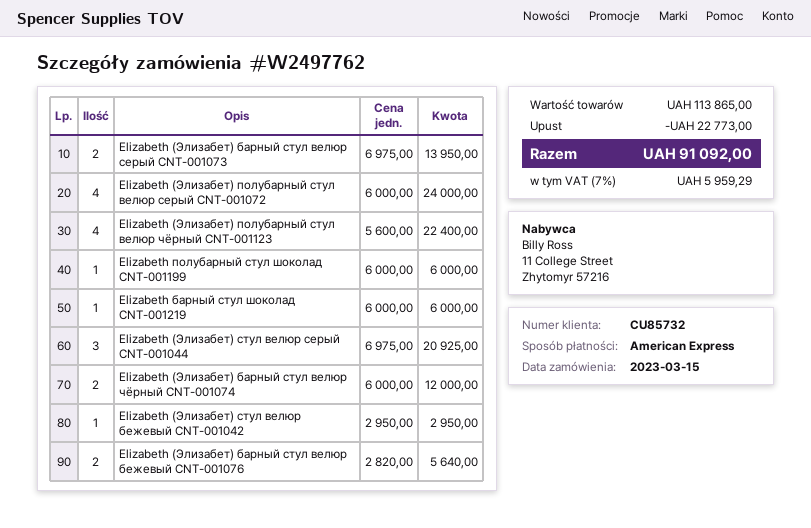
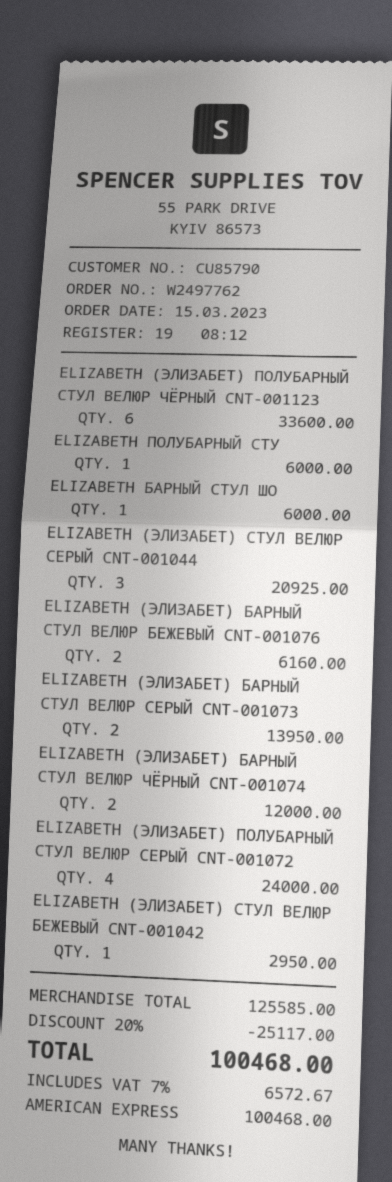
customer number: CU85732 -> CU85790
Elizabeth (Элизабет) полубарный стул велюр чёрный CNT-001123: 4 for 22400.00 -> 6 for 33600.00
Elizabeth (Элизабет) барный стул велюр бежевый CNT-001076: 2 for 5640.00 -> 2 for 6160.00
subtotal: 113865.00 -> 125585.00
discount: 22773.00 -> 25117.00
tax: 7% = 5959.29 -> 7% = 6572.67
total: 91092.00 -> 100468.00

